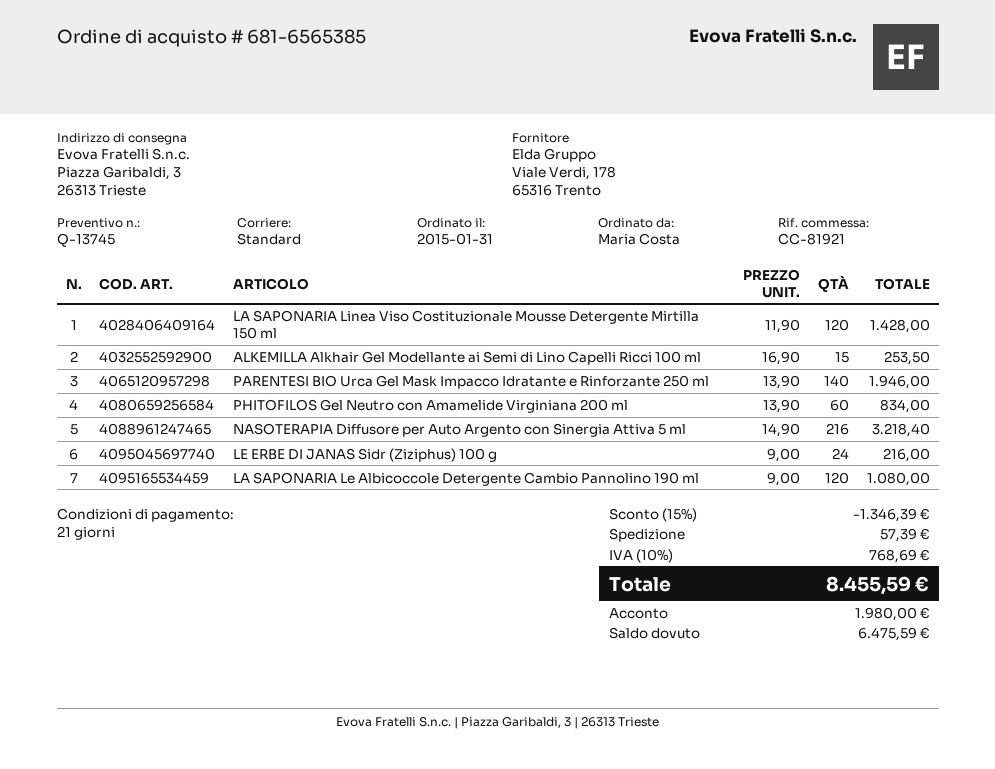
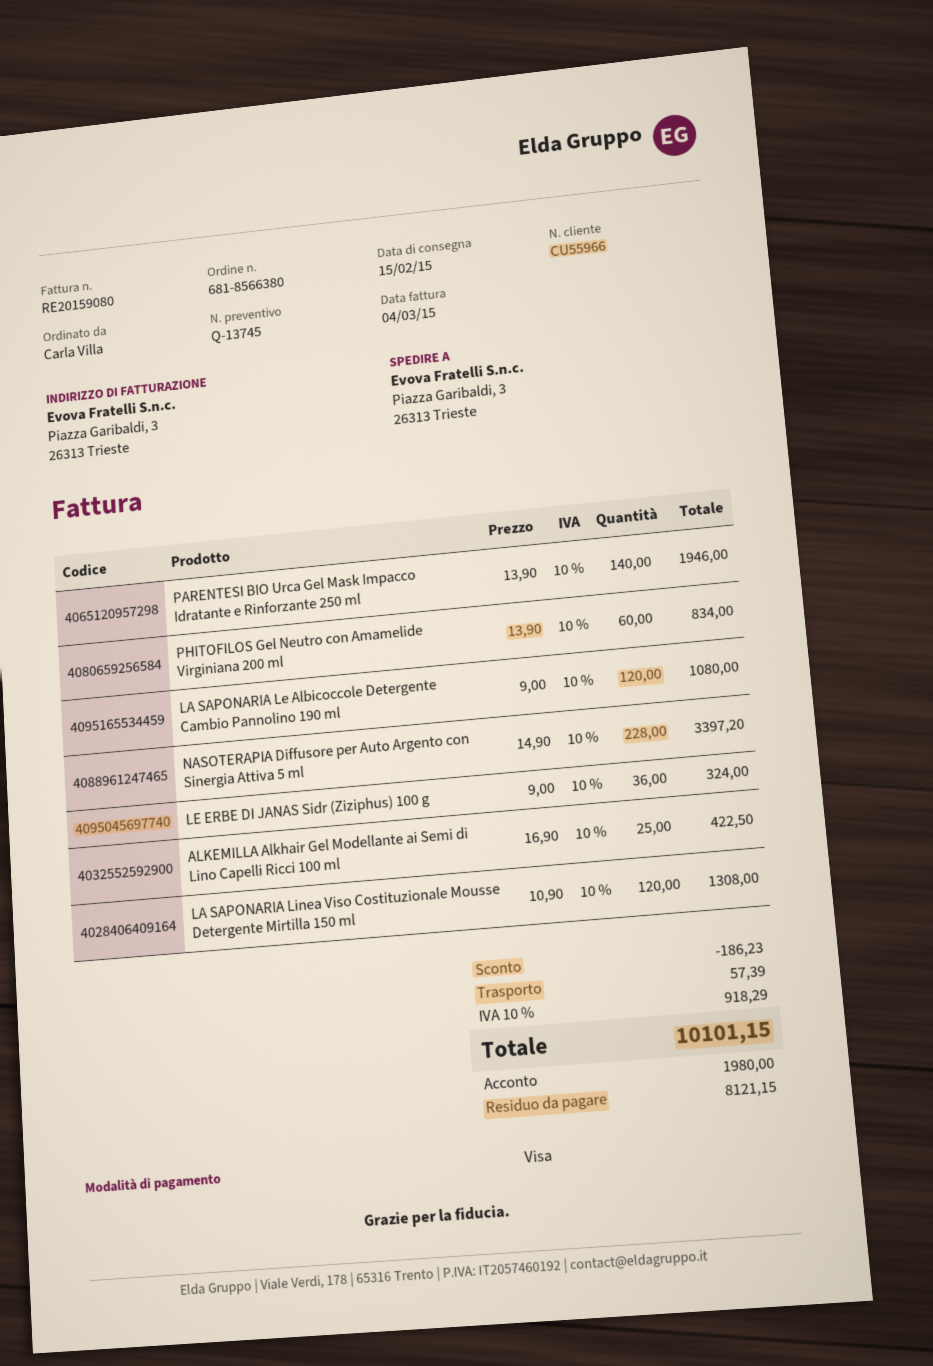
order number: 681-6565385 -> 681-8566380
ordered by: Maria Costa -> Carla Villa
LA SAPONARIA Linea Viso Costituzionale Mousse Detergente Mirtilla 150 ml: 120 x 11.90 = 1428.00 -> 120 x 10.90 = 1308.00
ALKEMILLA Alkhair Gel Modellante ai Semi di Lino Capelli Ricci 100 ml: 15 x 16.90 = 253.50 -> 25 x 16.90 = 422.50
NASOTERAPIA Diffusore per Auto Argento con Sinergia Attiva 5 ml: 216 x 14.90 = 3218.40 -> 228 x 14.90 = 3397.20
LE ERBE DI JANAS Sidr (Ziziphus) 100 g: 24 x 9.00 = 216.00 -> 36 x 9.00 = 324.00
discount: 1346.39 -> 186.23
tax: 10% = 768.69 -> 10% = 918.29
total: 8455.59 -> 10101.15
balance: 6475.59 -> 8121.15

